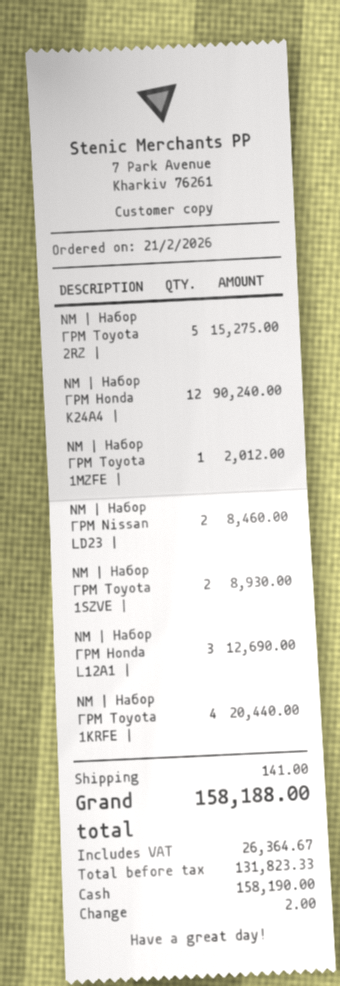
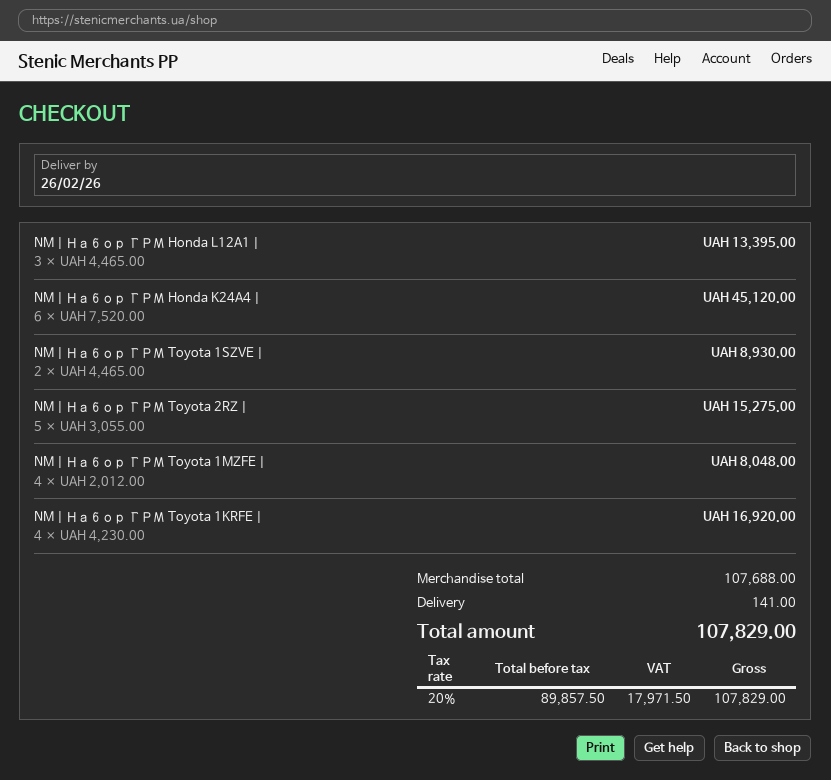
NM | Набор ГРМ Honda K24A4 |: 12 for 90240.00 -> 6 for 45120.00
NM | Набор ГРМ Toyota 1MZFE |: 1 for 2012.00 -> 4 for 8048.00
NM | Набор ГРМ Nissan LD23 |: 2 for 8460.00 -> none
NM | Набор ГРМ Honda L12A1 |: 3 for 12690.00 -> 3 for 13395.00
NM | Набор ГРМ Toyota 1KRFE |: 4 for 20440.00 -> 4 for 16920.00
net: 131823.33 -> 89857.50
tax: 26364.67 -> 17971.50
total: 158188.00 -> 107829.00

